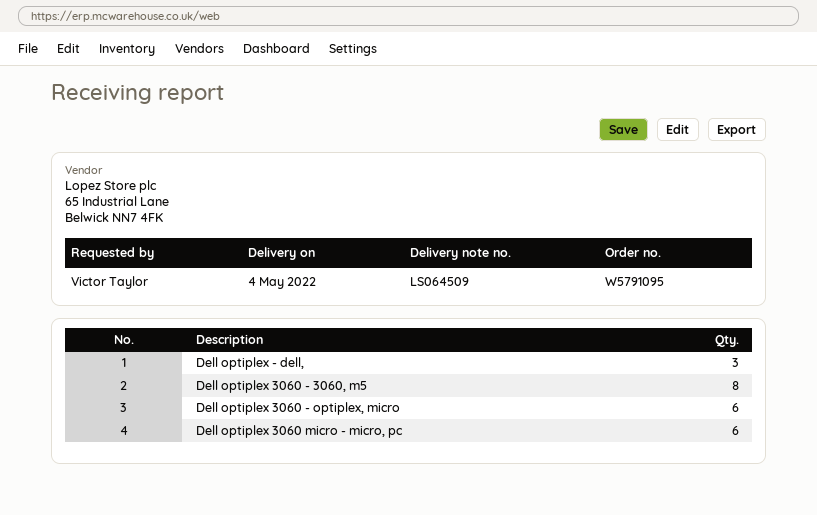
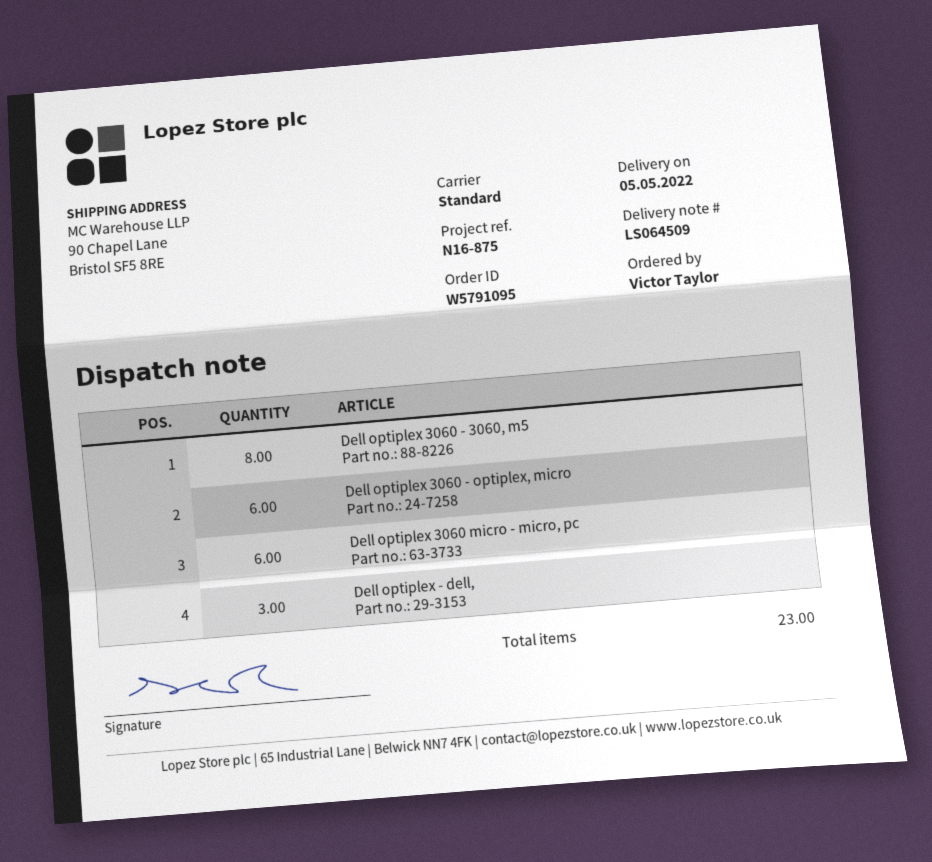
delivery date: 2022-05-04 -> 2022-05-05

